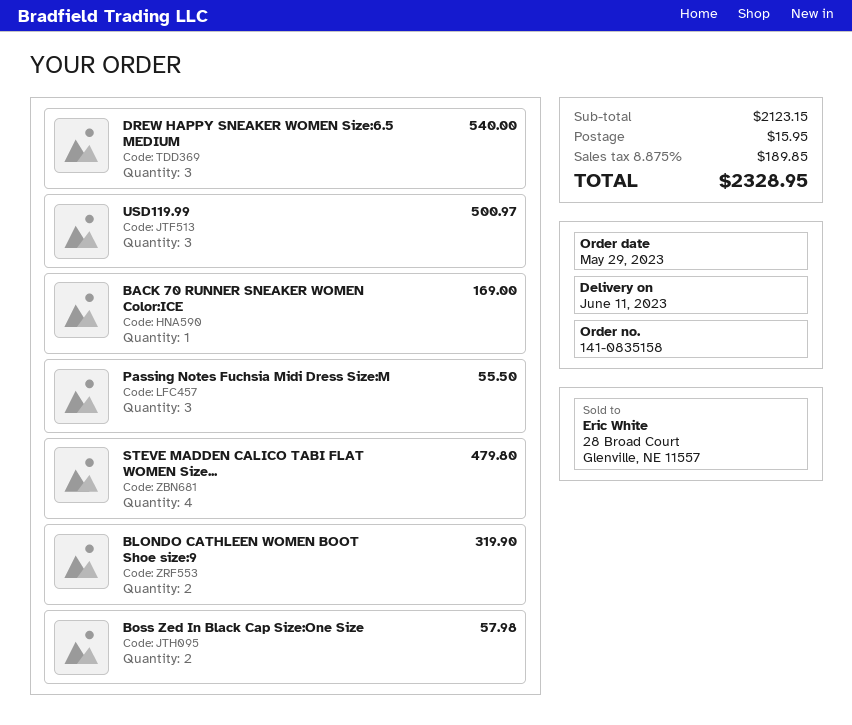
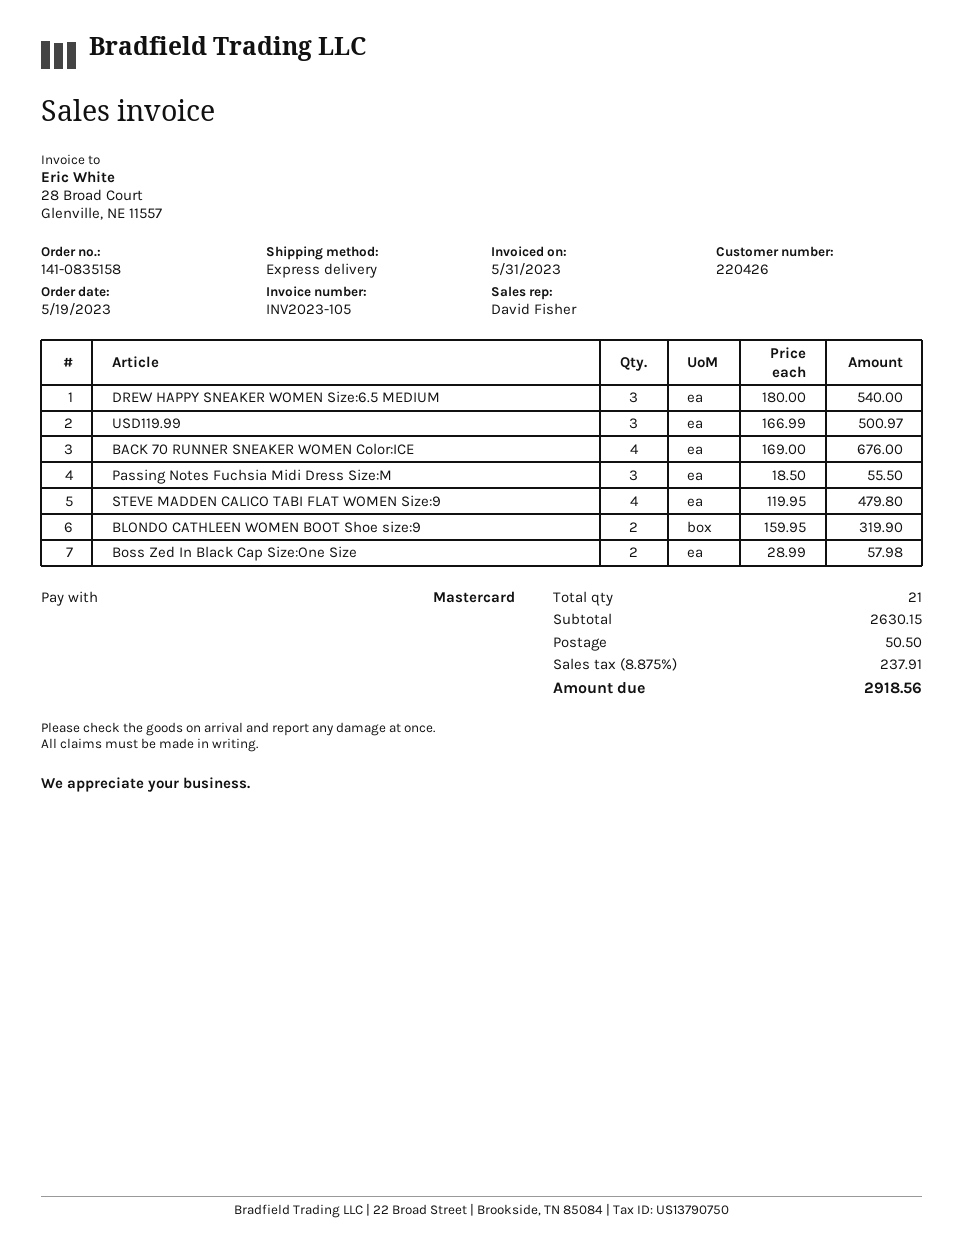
order date: 2023-05-29 -> 2023-05-19
BACK 70 RUNNER SNEAKER WOMEN Color:ICE: 1 for 169.00 -> 4 for 676.00
subtotal: 2123.15 -> 2630.15
shipping: 15.95 -> 50.50
tax: 8.875% = 189.85 -> 8.875% = 237.91
total: 2328.95 -> 2918.56

